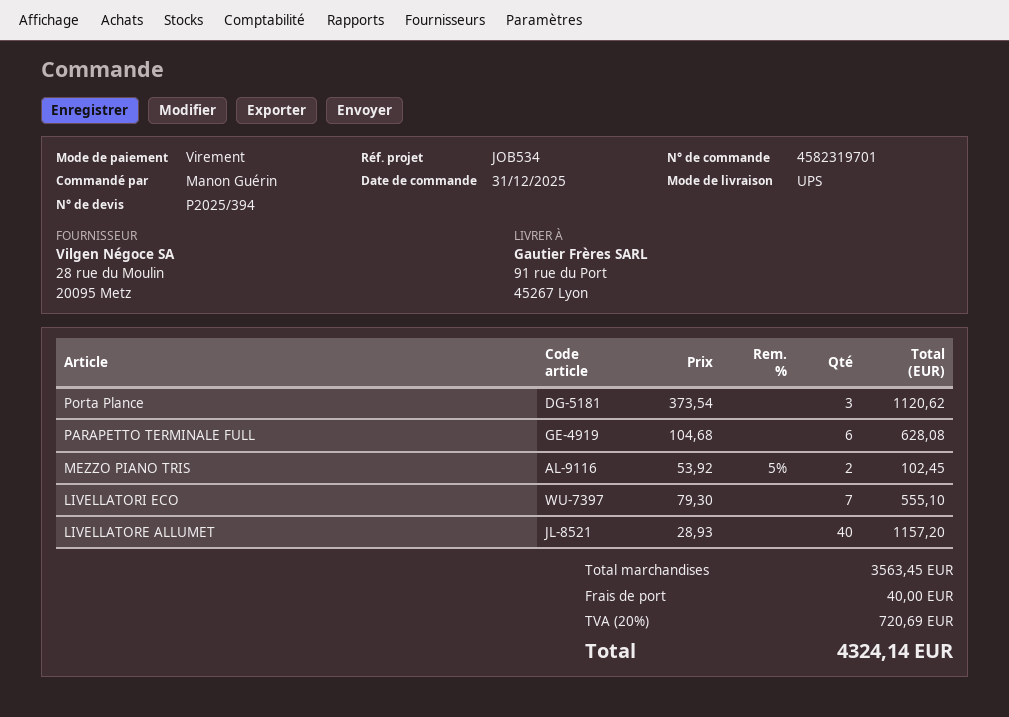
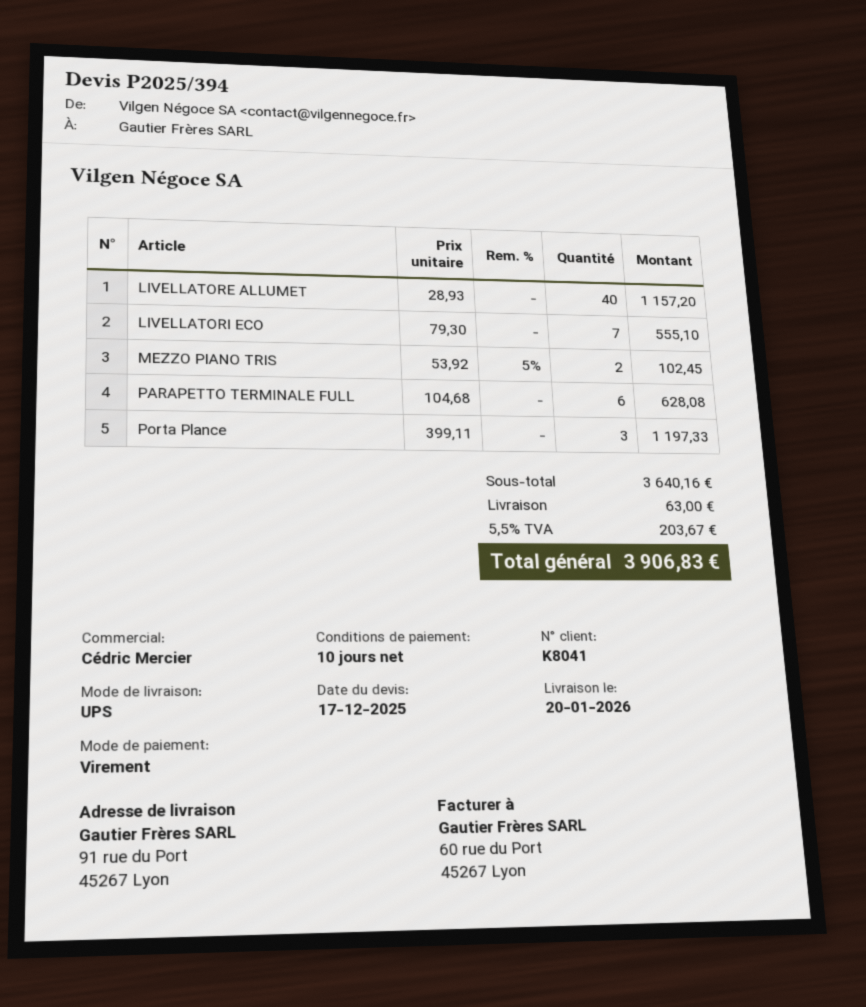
Porta Plance: 3 x 373.54 = 1120.62 -> 3 x 399.11 = 1197.33
subtotal: 3563.45 -> 3640.16
shipping: 40.00 -> 63.00
tax: 20% = 720.69 -> 5.5% = 203.67
total: 4324.14 -> 3906.83

